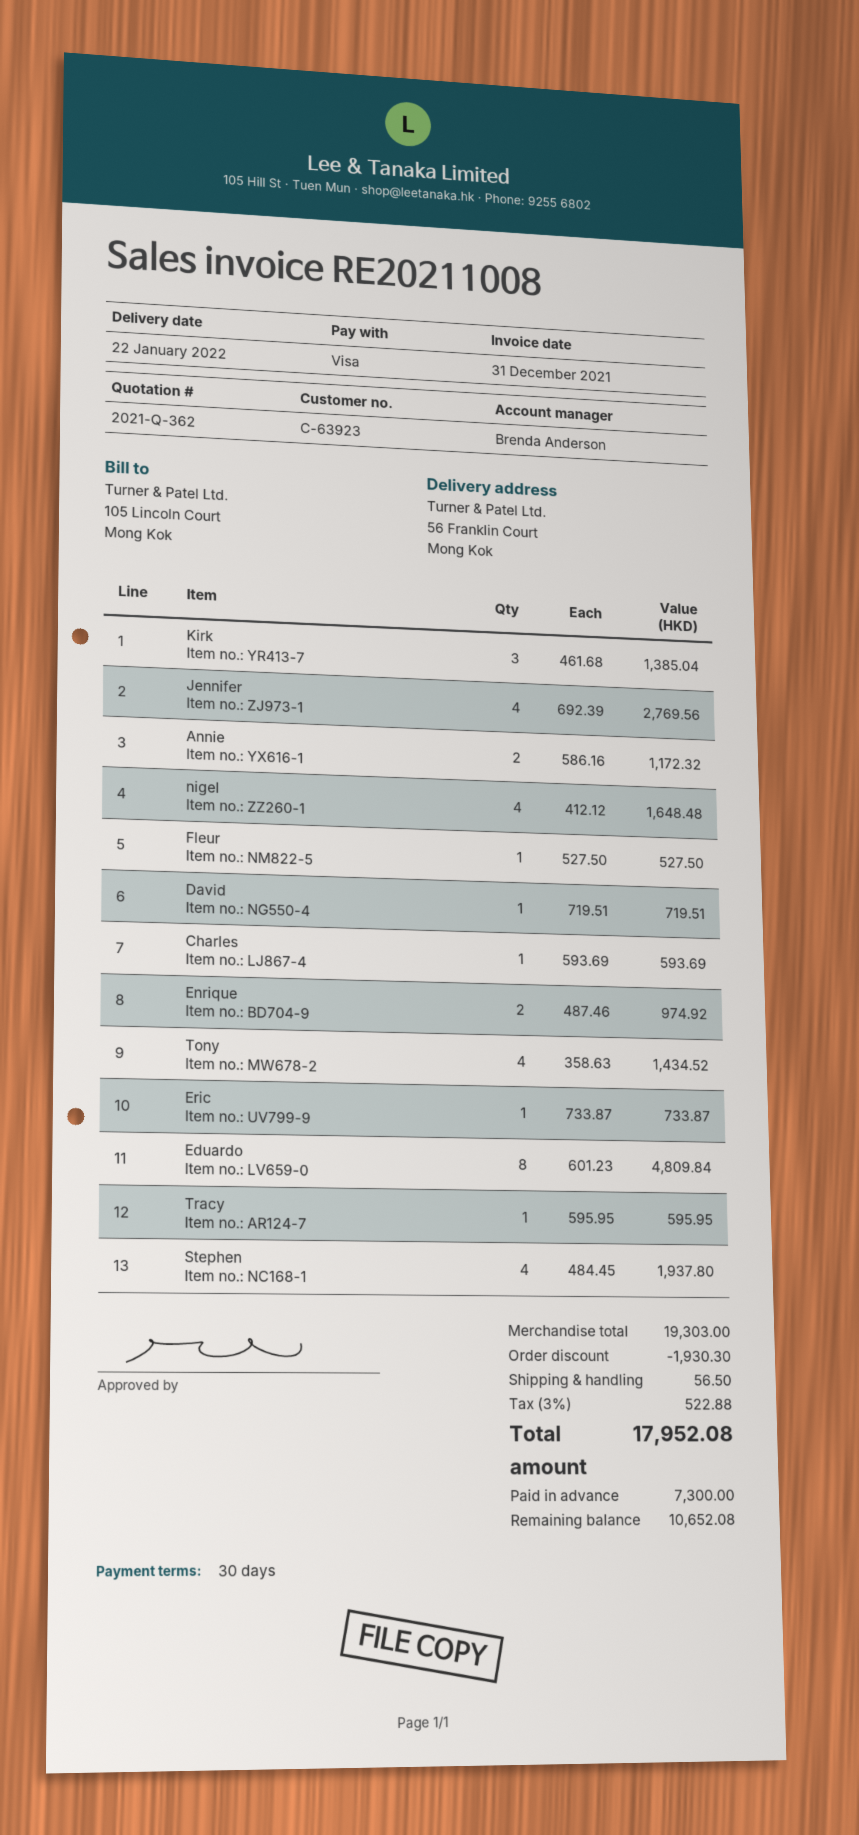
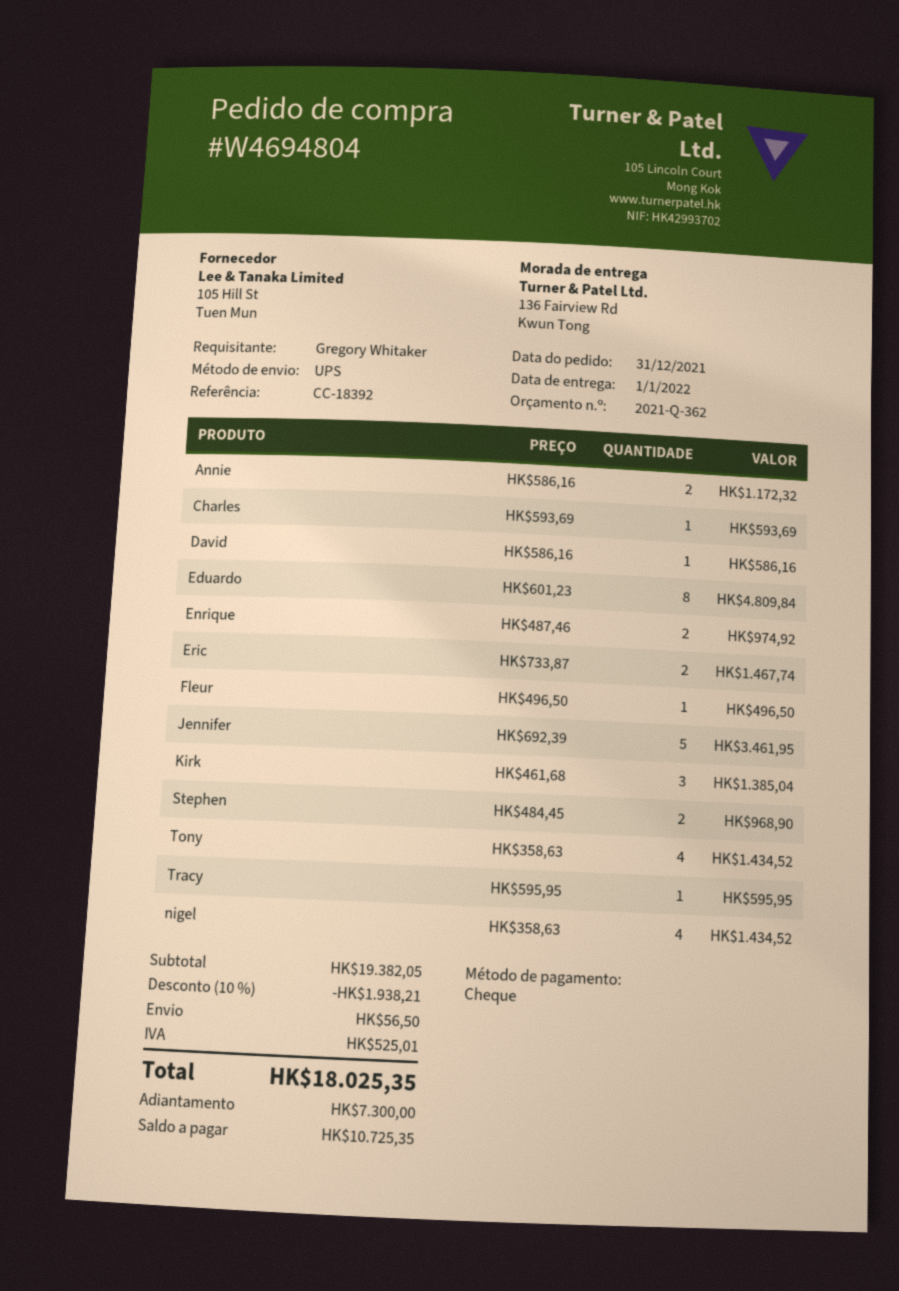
delivery date: 2022-01-22 -> 2022-01-01
payment method: Visa -> cheque
ship to: 56 Franklin Court, Mong Kok -> 136 Fairview Rd, Kwun Tong
Jennifer: 4 x 692.39 = 2769.56 -> 5 x 692.39 = 3461.95
nigel: 4 x 412.12 = 1648.48 -> 4 x 358.63 = 1434.52
Fleur: 1 x 527.50 = 527.50 -> 1 x 496.50 = 496.50
David: 1 x 719.51 = 719.51 -> 1 x 586.16 = 586.16
Eric: 1 x 733.87 = 733.87 -> 2 x 733.87 = 1467.74
Stephen: 4 x 484.45 = 1937.80 -> 2 x 484.45 = 968.90
subtotal: 19303.00 -> 19382.05
discount: 1930.30 -> 1938.21
tax: 522.88 -> 525.01
total: 17952.08 -> 18025.35
balance: 10652.08 -> 10725.35

